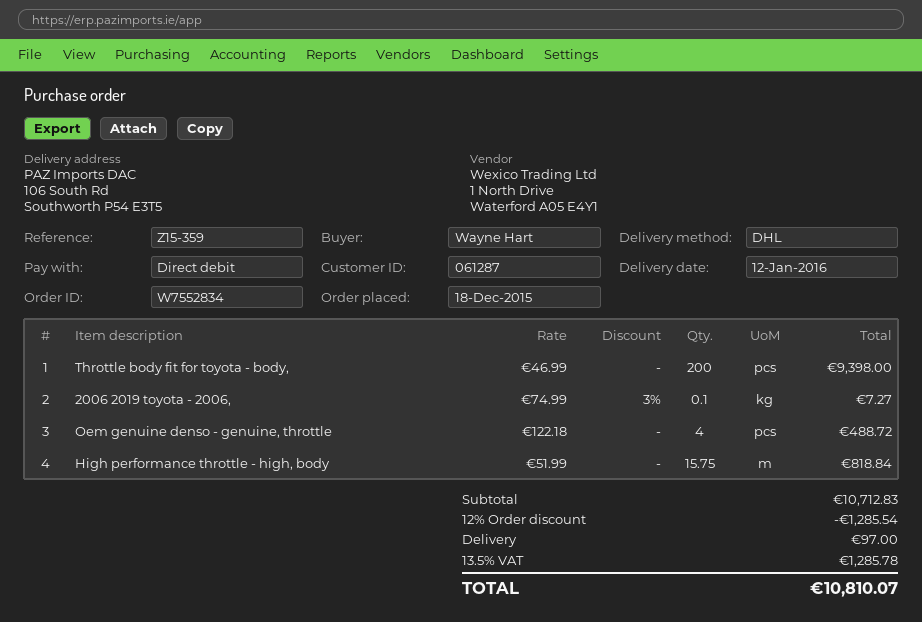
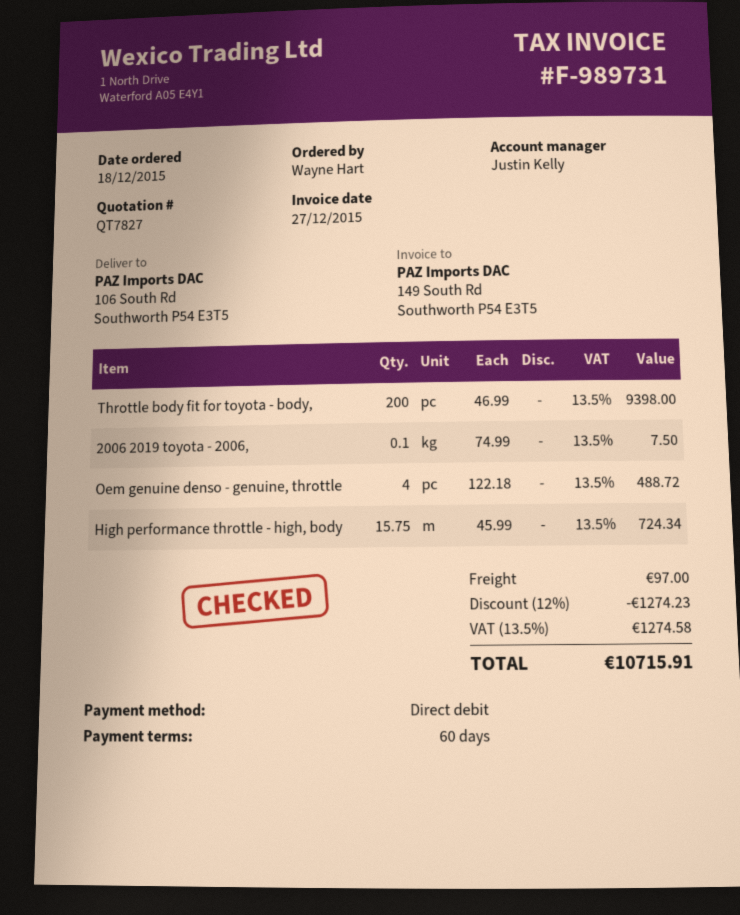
2006 2019 toyota - 2006,: 0.1 x 74.99 - 3% = 7.27 -> 0.1 x 74.99 = 7.50
High performance throttle - high, body: 15.75 x 51.99 = 818.84 -> 15.75 x 45.99 = 724.34
discount: 12% = 1285.54 -> 12% = 1274.23
tax: 13.5% = 1285.78 -> 13.5% = 1274.58
total: 10810.07 -> 10715.91

